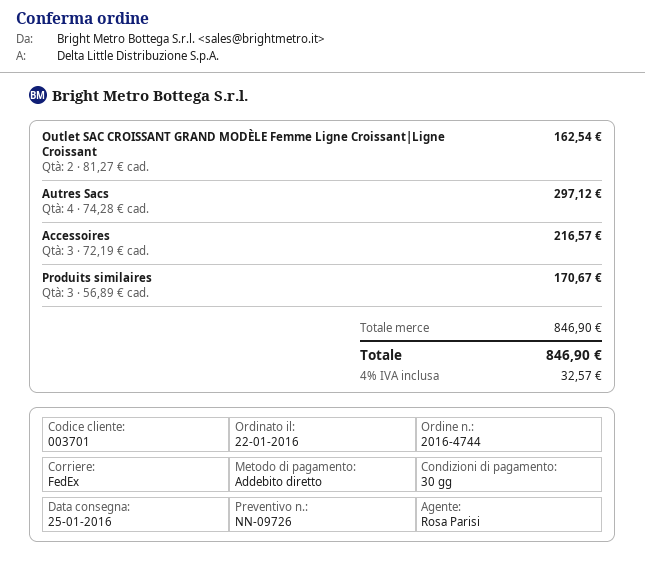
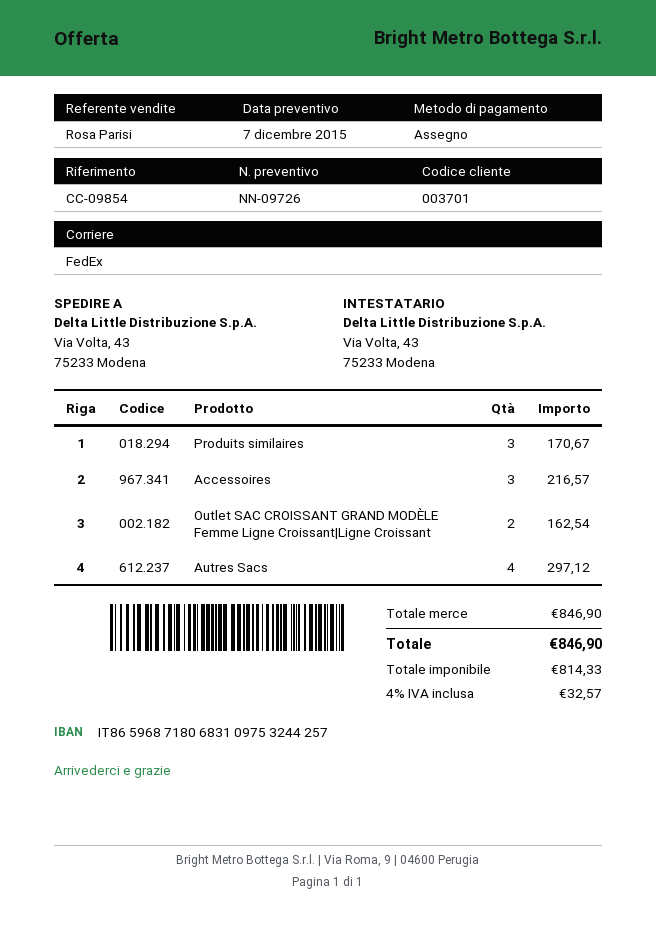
payment method: direct debit -> cheque

